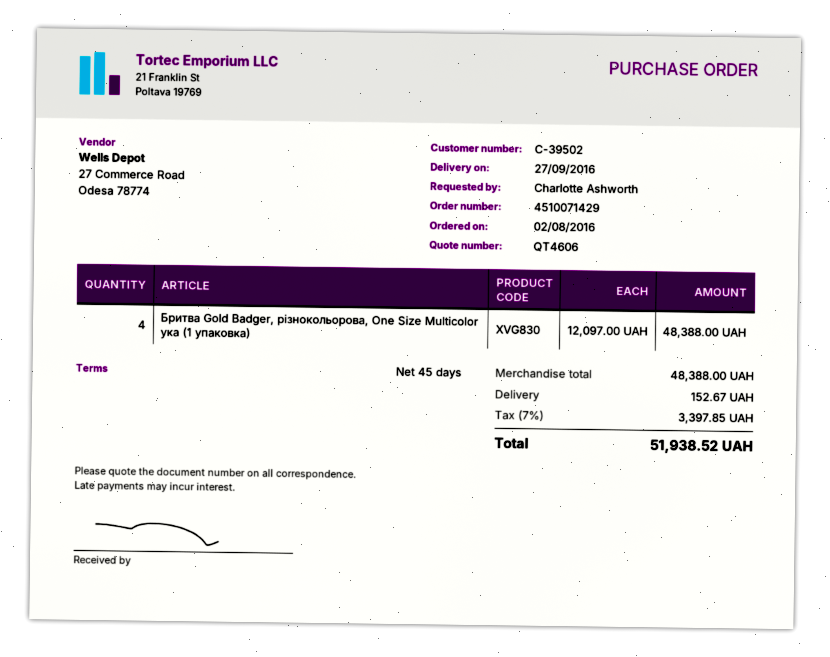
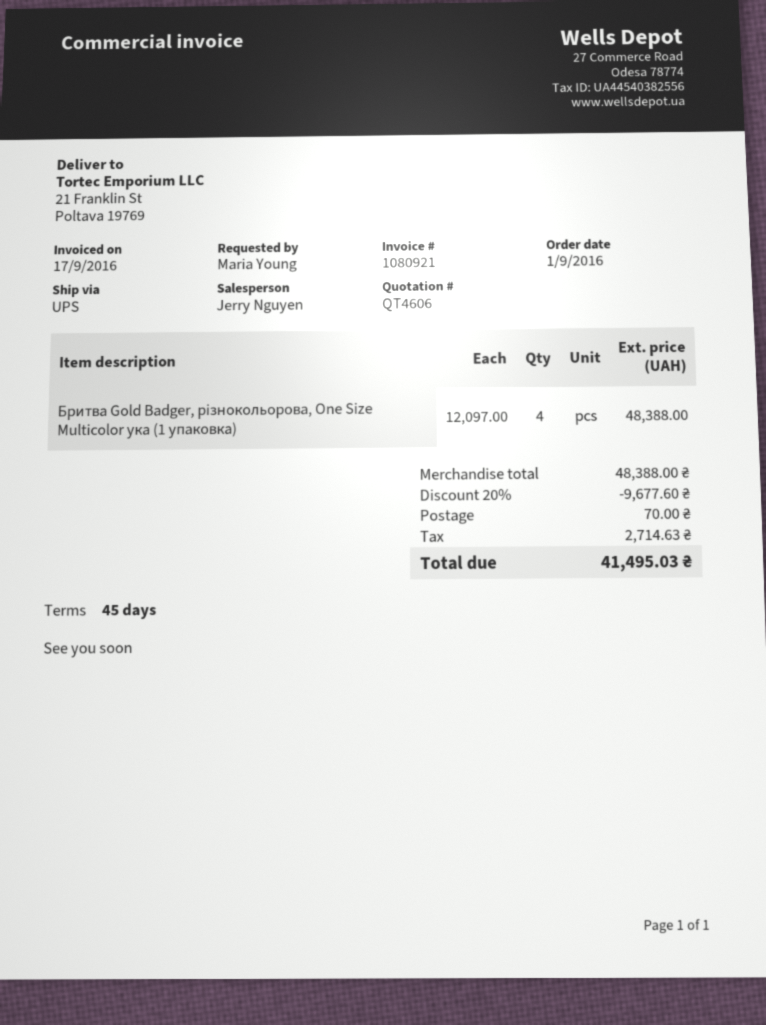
order date: 2016-08-02 -> 2016-09-01
ordered by: Charlotte Ashworth -> Maria Young
discount: none -> 20% = 9677.60
shipping: 152.67 -> 70.00
tax: 3397.85 -> 2714.63
total: 51938.52 -> 41495.03

